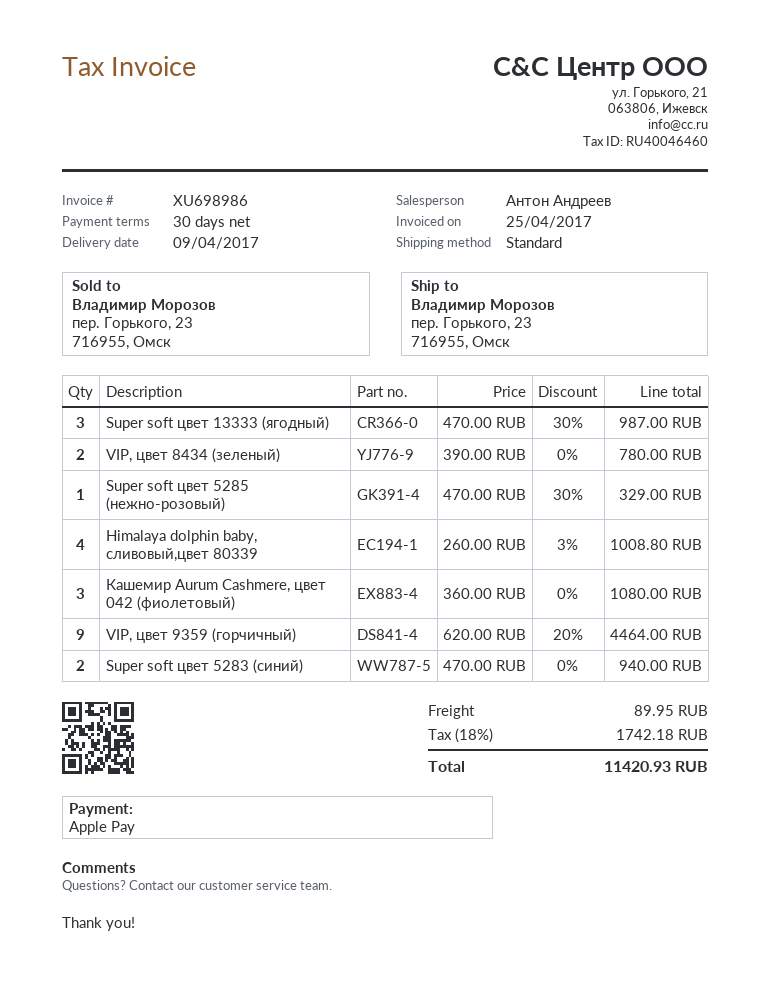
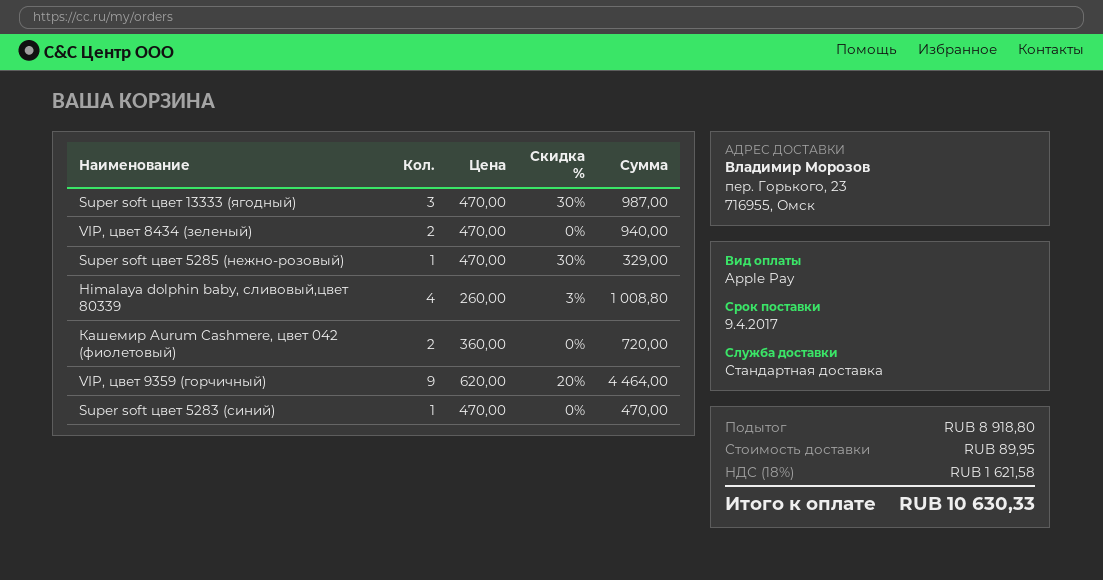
VIP, цвет 8434 (зеленый): 2 x 390.00 = 780.00 -> 2 x 470.00 = 940.00
Кашемир Aurum Cashmere, цвет 042 (фиолетовый): 3 x 360.00 = 1080.00 -> 2 x 360.00 = 720.00
Super soft цвет 5283 (синий): 2 x 470.00 = 940.00 -> 1 x 470.00 = 470.00
tax: 18% = 1742.18 -> 18% = 1621.58
total: 11420.93 -> 10630.33

